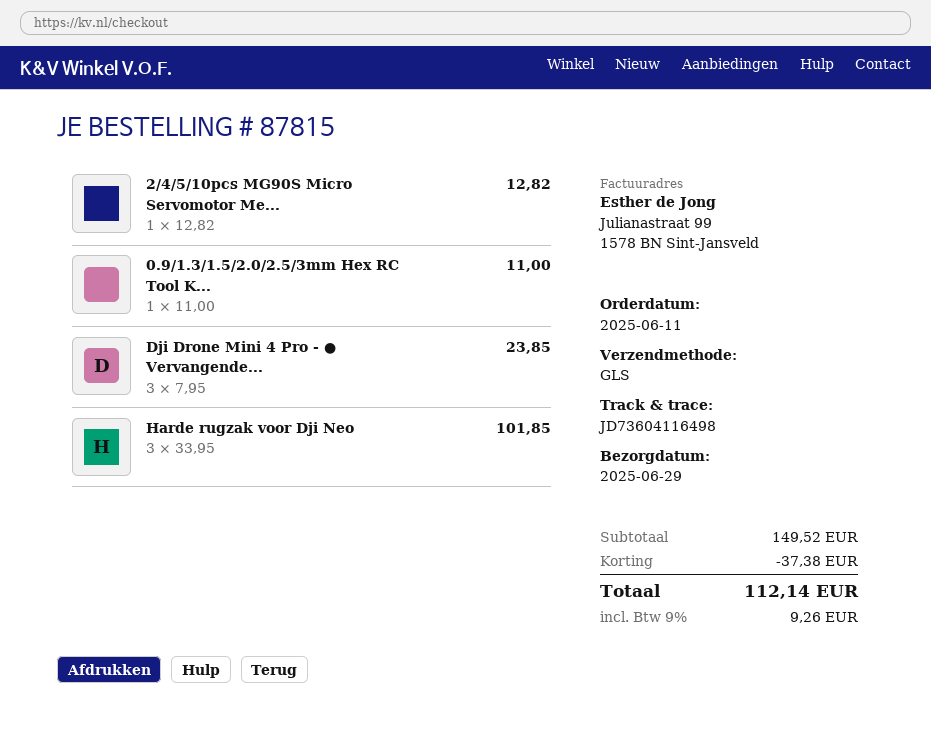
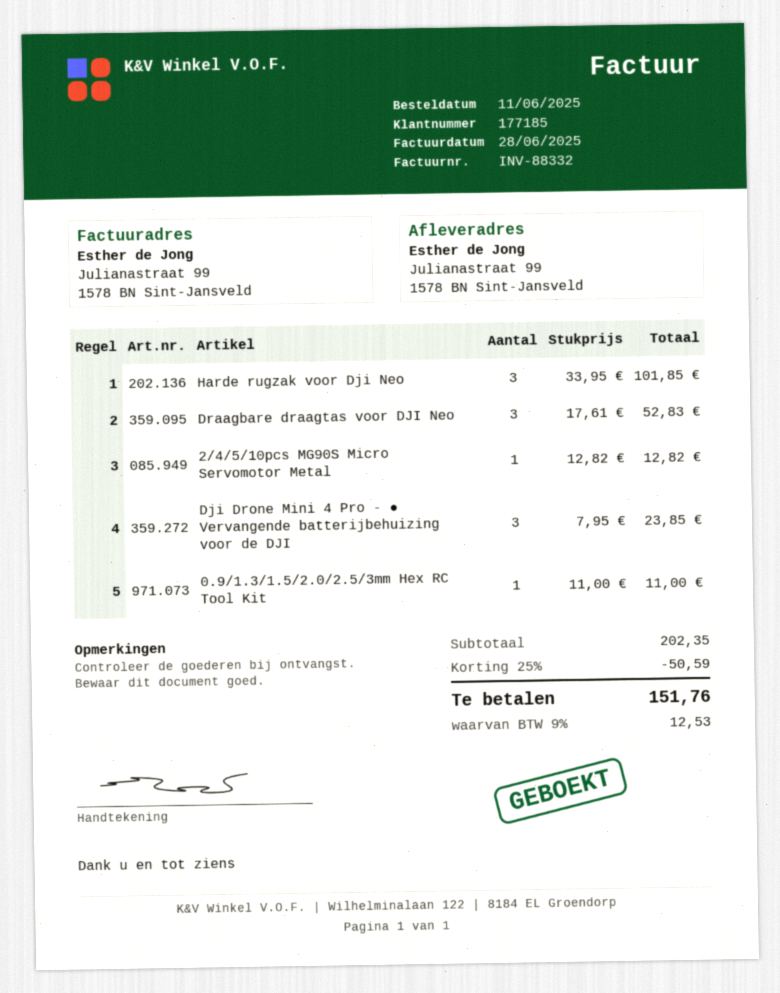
Draagbare draagtas voor DJI Neo: none -> 3 x 17.61 = 52.83
subtotal: 149.52 -> 202.35
discount: 37.38 -> 50.59
tax: 9% = 9.26 -> 9% = 12.53
total: 112.14 -> 151.76

